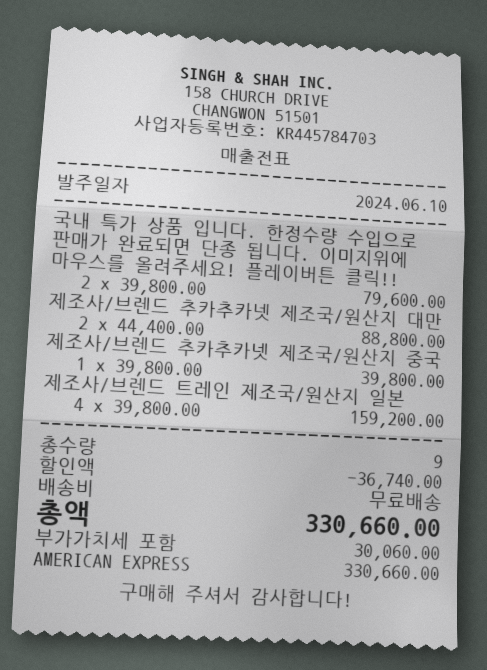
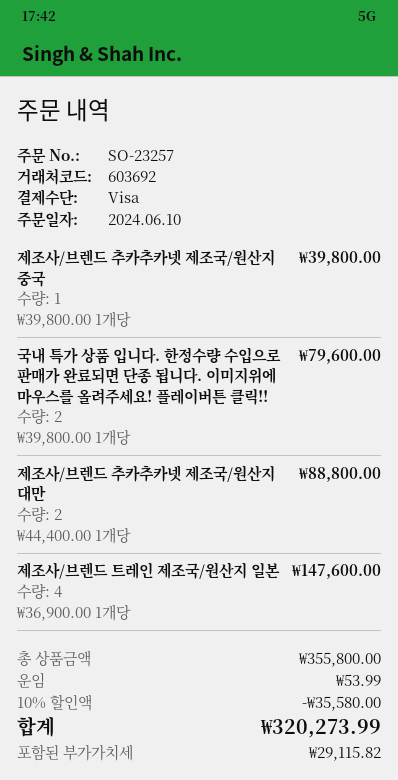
payment method: American Express -> Visa
제조사/브렌드 트레인 제조국/원산지 일본: 4 x 39800.00 = 159200.00 -> 4 x 36900.00 = 147600.00
discount: 36740.00 -> 35580.00
shipping: 0.00 -> 53.99
tax: 30060.00 -> 29115.82
total: 330660.00 -> 320273.99

